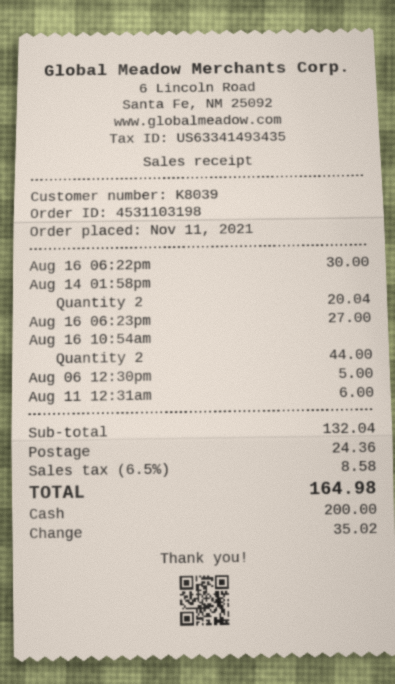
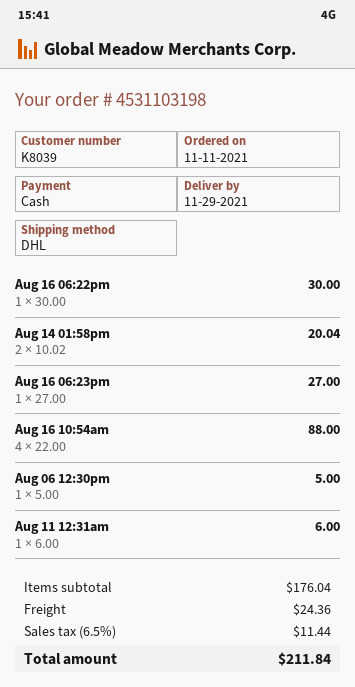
Aug 16 10:54am: 2 for 44.00 -> 4 for 88.00
subtotal: 132.04 -> 176.04
tax: 6.5% = 8.58 -> 6.5% = 11.44
total: 164.98 -> 211.84

